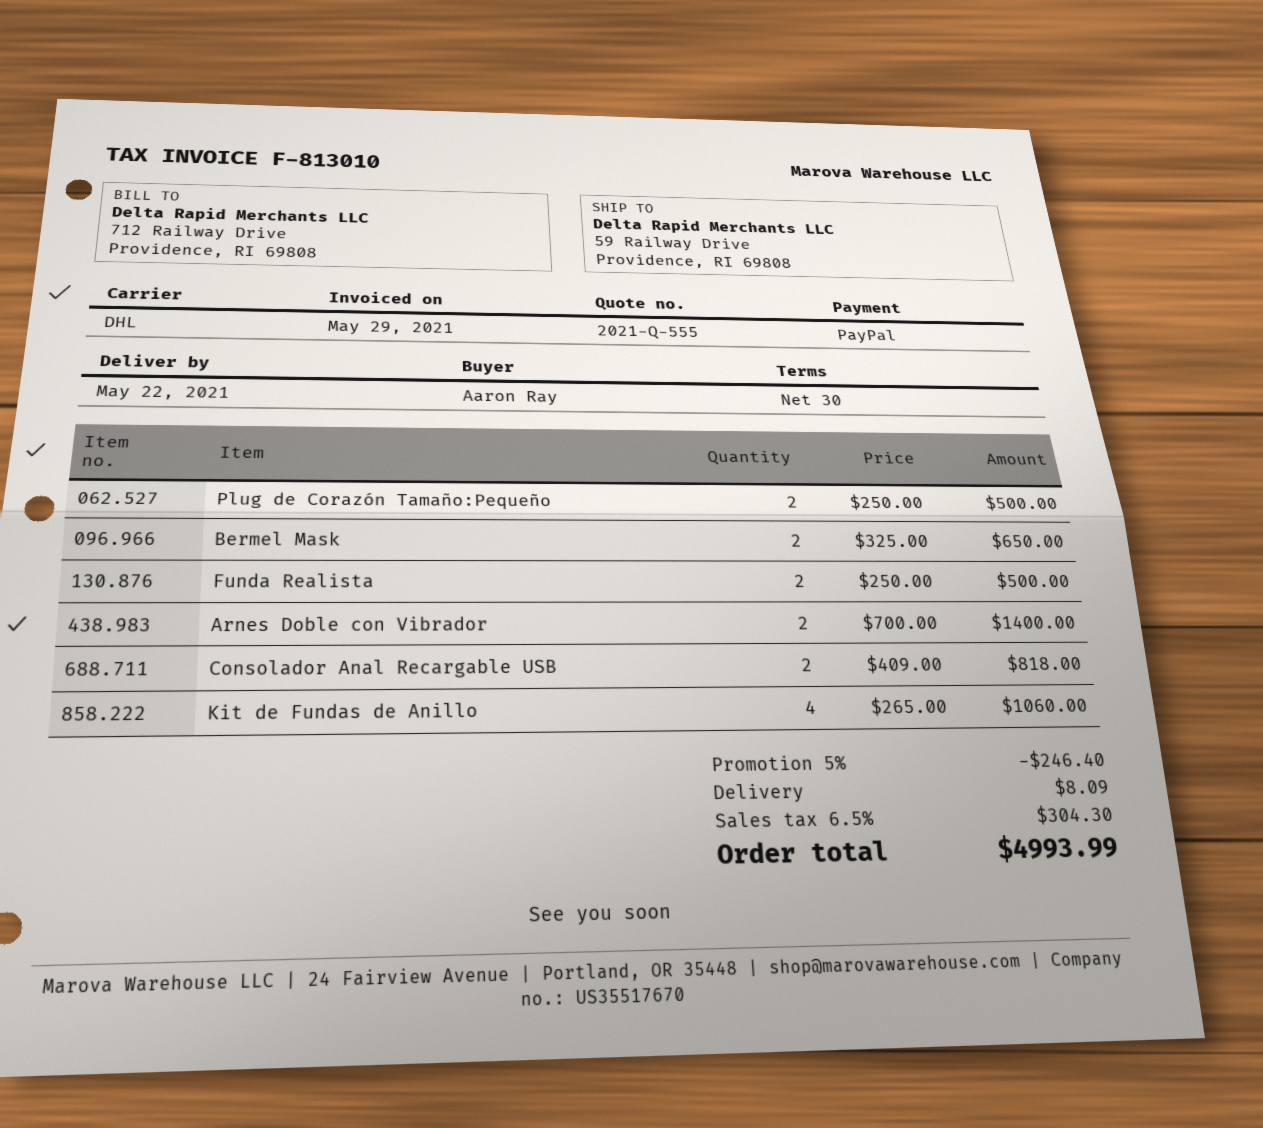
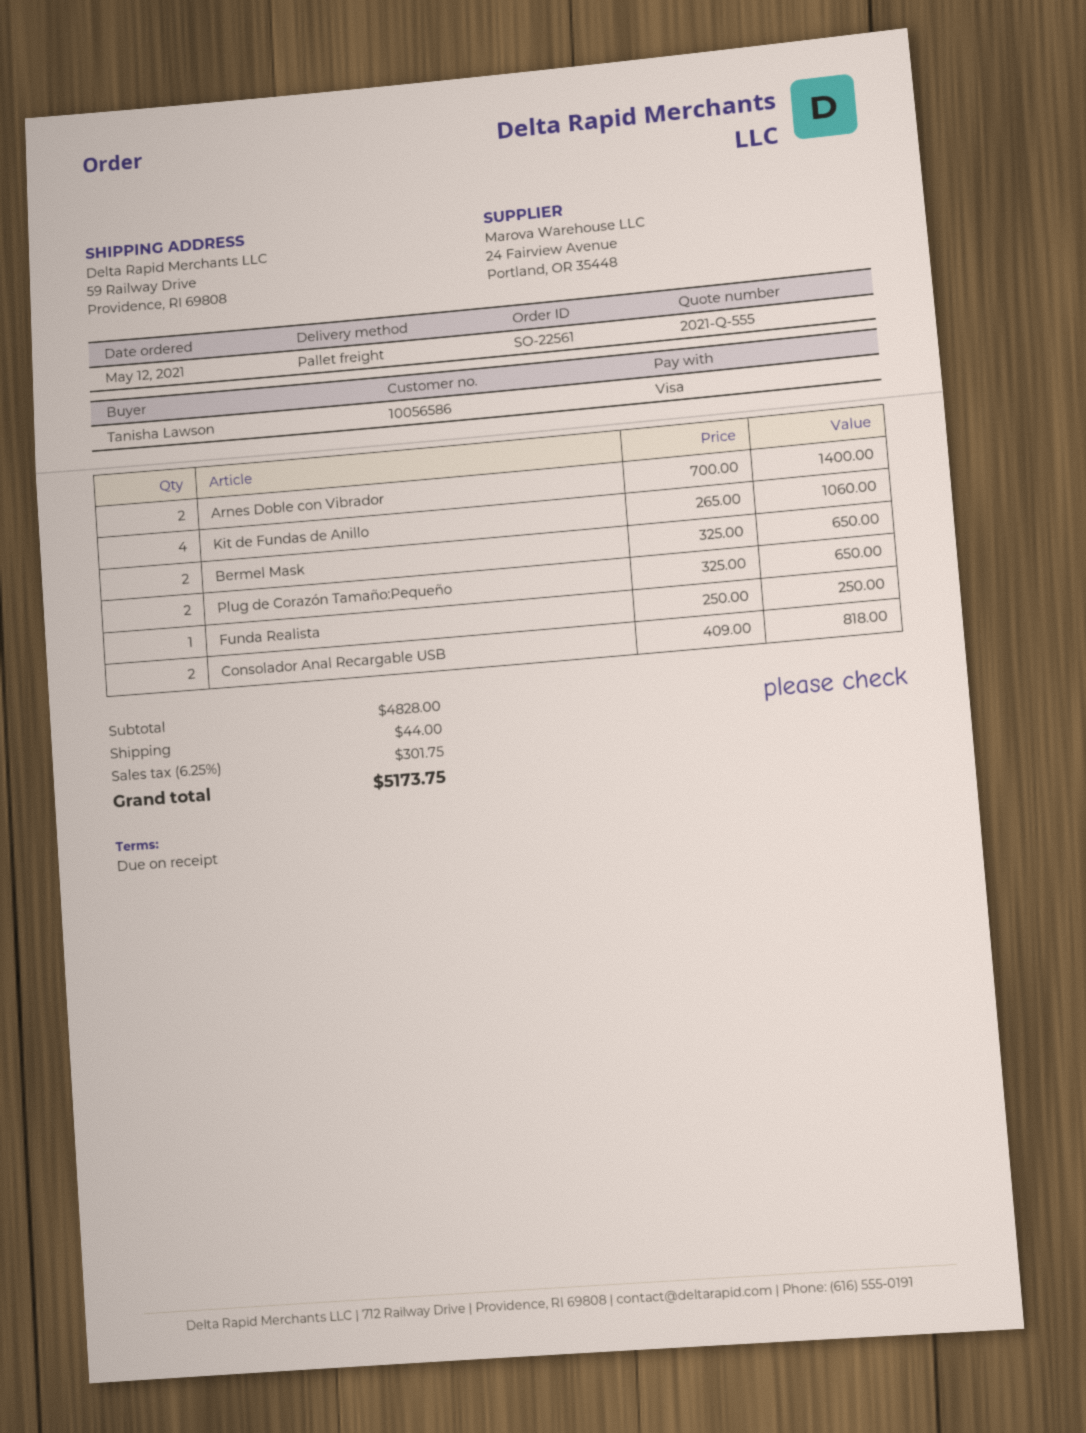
payment terms: 30 days -> on receipt
ordered by: Aaron Ray -> Tanisha Lawson
payment method: PayPal -> Visa
shipping method: DHL -> pallet freight
Plug de Corazón Tamaño:Pequeño: 2 x 250.00 = 500.00 -> 2 x 325.00 = 650.00
Funda Realista: 2 x 250.00 = 500.00 -> 1 x 250.00 = 250.00
discount: 5% = 246.40 -> none
shipping: 8.09 -> 44.00
tax: 6.5% = 304.30 -> 6.25% = 301.75
total: 4993.99 -> 5173.75

